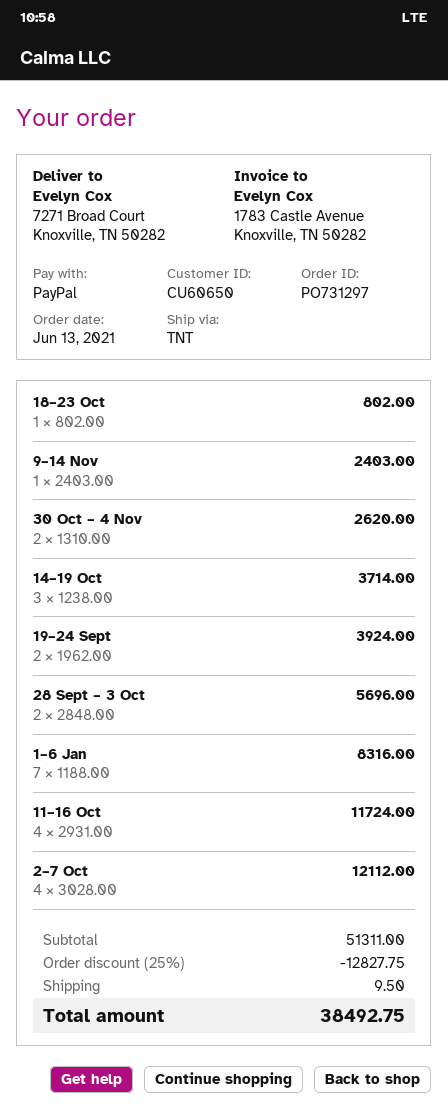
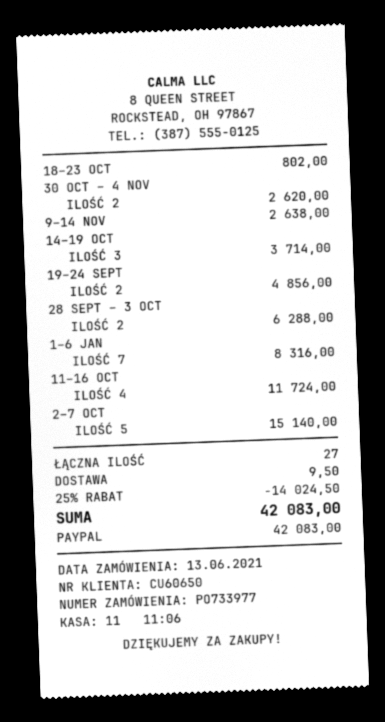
order number: PO731297 -> PO733977
9–14 Nov: 1 for 2403.00 -> 1 for 2638.00
19–24 Sept: 2 for 3924.00 -> 2 for 4856.00
28 Sept – 3 Oct: 2 for 5696.00 -> 2 for 6288.00
2–7 Oct: 4 for 12112.00 -> 5 for 15140.00
discount: 25% = 12827.75 -> 25% = 14024.50
total: 38492.75 -> 42083.00

